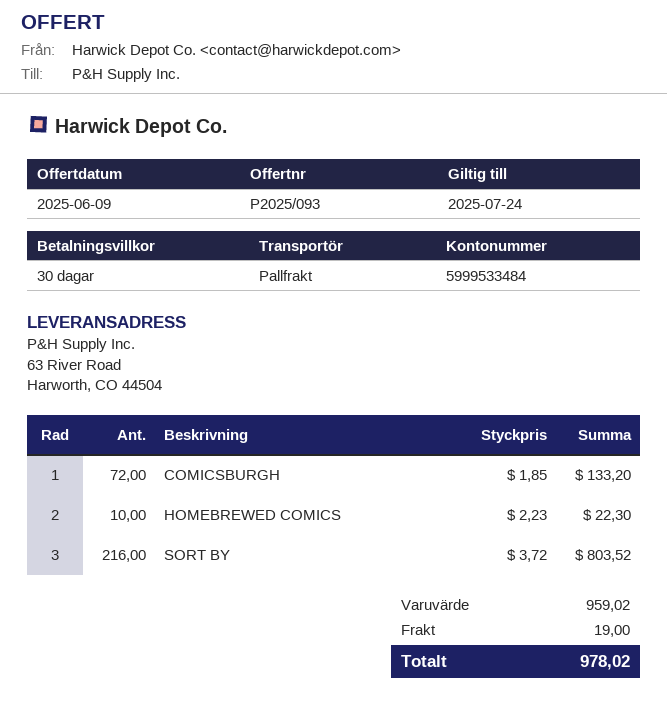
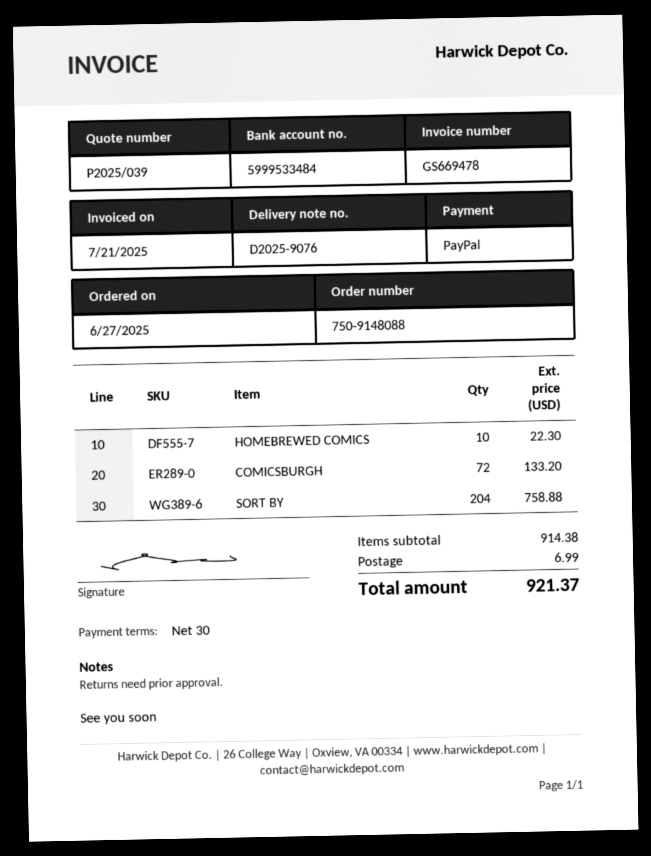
quote number: P2025/093 -> P2025/039
SORT BY: 216 for 803.52 -> 204 for 758.88
subtotal: 959.02 -> 914.38
shipping: 19.00 -> 6.99
total: 978.02 -> 921.37

